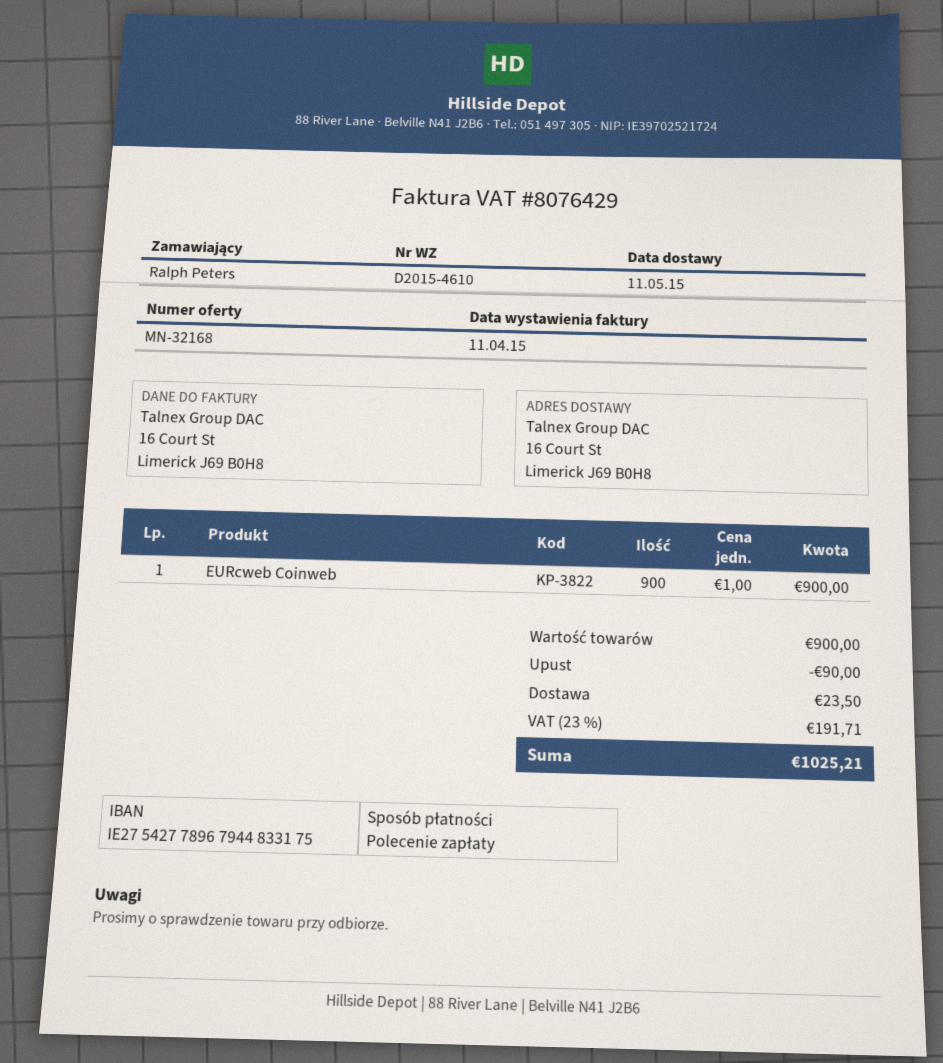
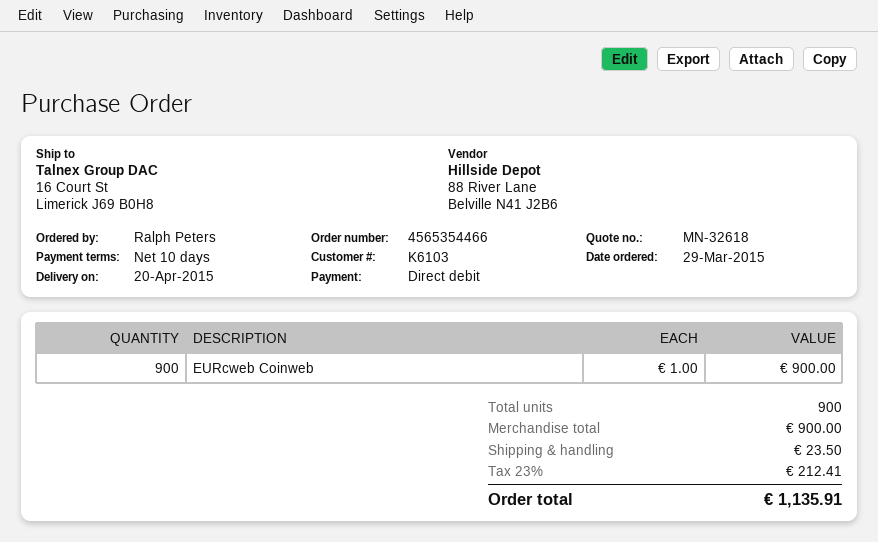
quote number: MN-32168 -> MN-32618
delivery date: 2015-05-11 -> 2015-04-20
discount: 90.00 -> none
tax: 23% = 191.71 -> 23% = 212.41
total: 1025.21 -> 1135.91

